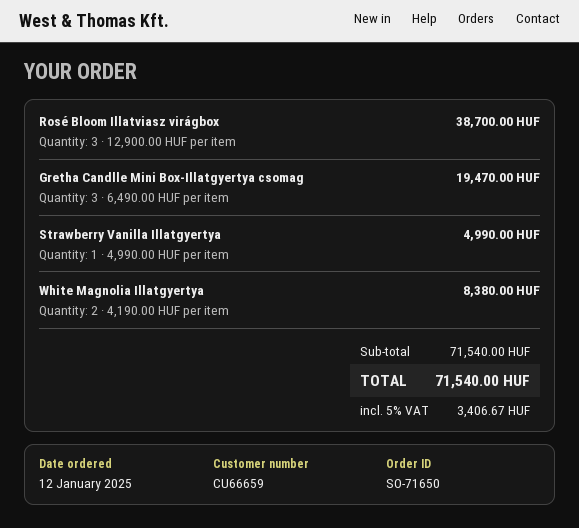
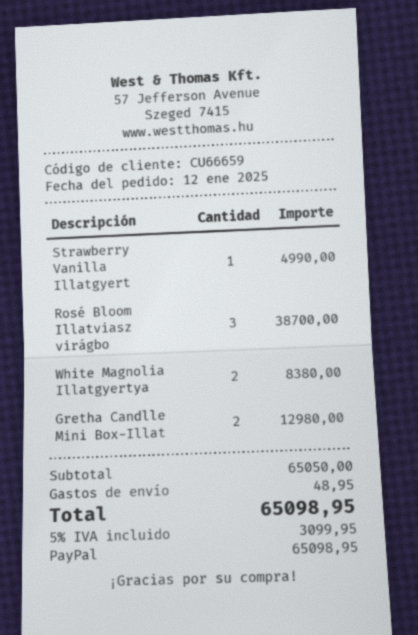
Gretha Candlle Mini Box-Illatgyertya csomag: 3 for 19470.00 -> 2 for 12980.00
subtotal: 71540.00 -> 65050.00
shipping: none -> 48.95
tax: 5% = 3406.67 -> 5% = 3099.95
total: 71540.00 -> 65098.95

